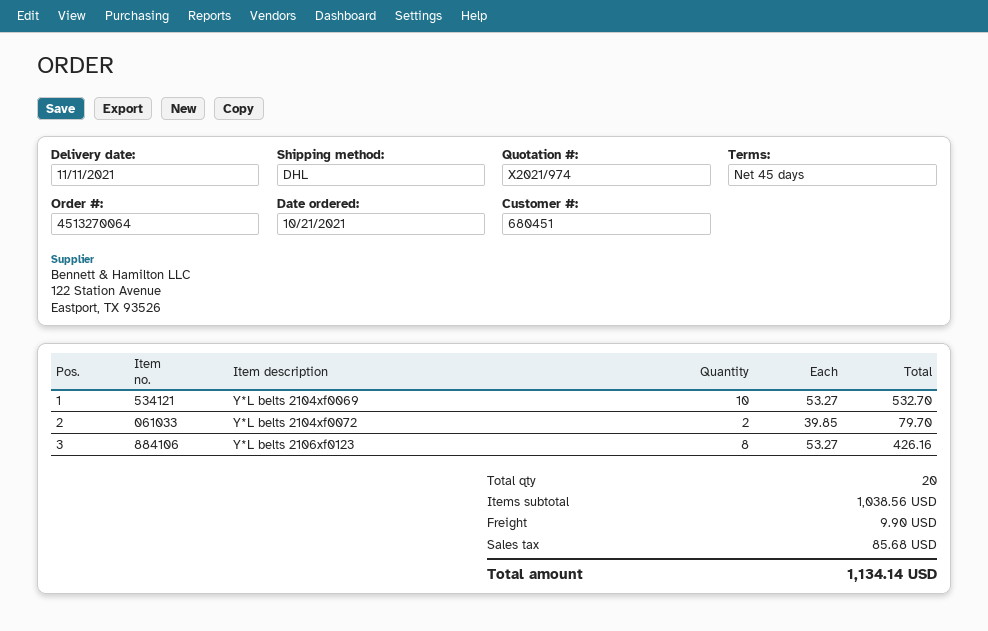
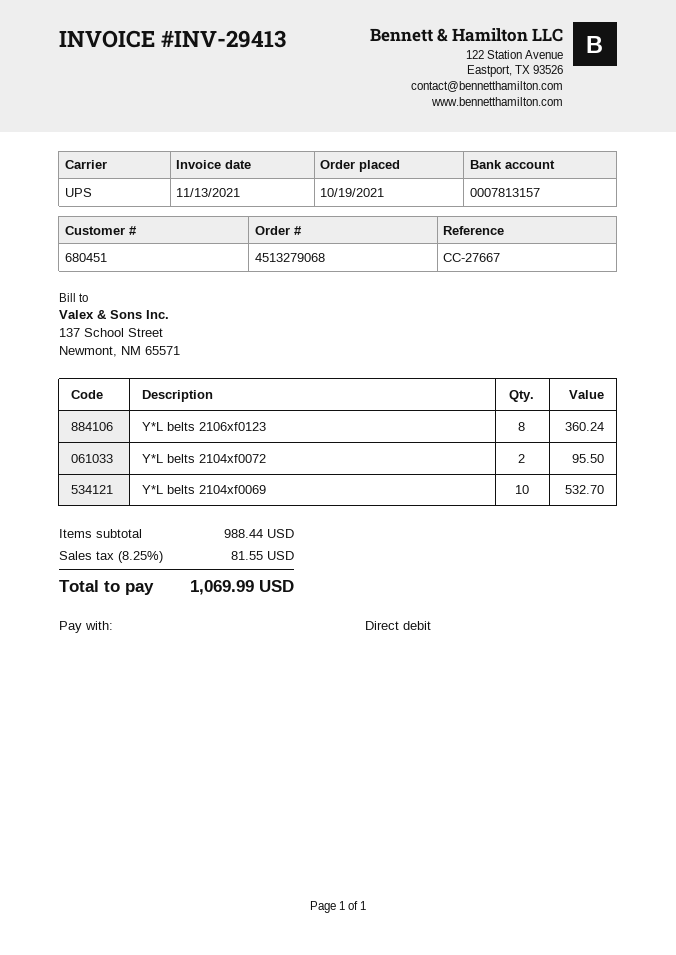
order number: 4513270064 -> 4513279068
order date: 2021-10-21 -> 2021-10-19
shipping method: DHL -> UPS
Y*L belts 2104xf0072: 2 for 79.70 -> 2 for 95.50
Y*L belts 2106xf0123: 8 for 426.16 -> 8 for 360.24
subtotal: 1038.56 -> 988.44
shipping: 9.90 -> none
tax: 85.68 -> 81.55
total: 1134.14 -> 1069.99

